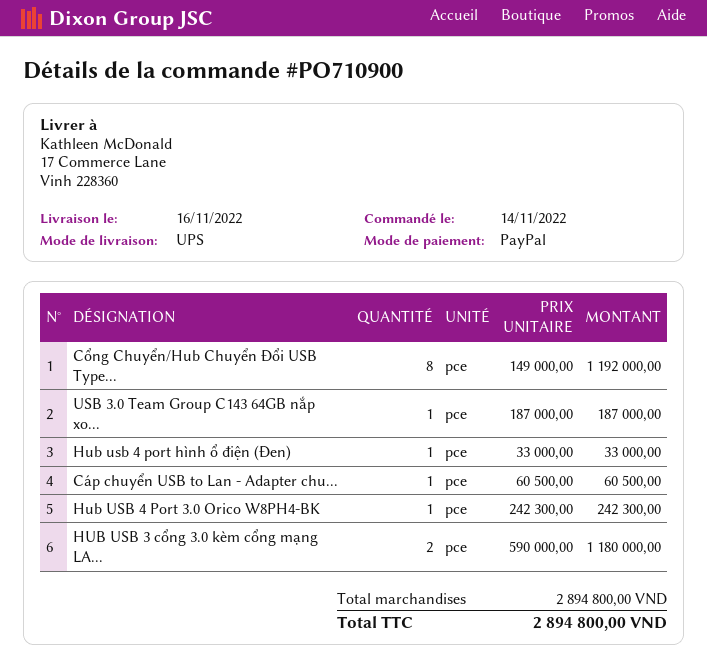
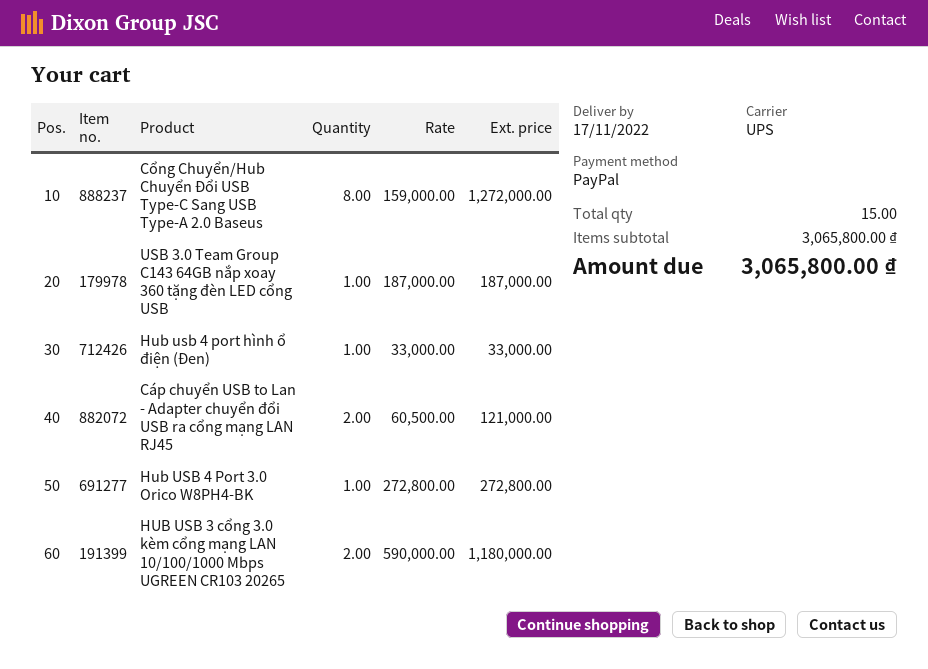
delivery date: 2022-11-16 -> 2022-11-17
Cổng Chuyển/Hub Chuyển Đổi USB Type...: 8 x 149000.00 = 1192000.00 -> 8 x 159000.00 = 1272000.00
Cáp chuyển USB to Lan - Adapter chu...: 1 x 60500.00 = 60500.00 -> 2 x 60500.00 = 121000.00
Hub USB 4 Port 3.0 Orico W8PH4-BK: 1 x 242300.00 = 242300.00 -> 1 x 272800.00 = 272800.00
subtotal: 2894800.00 -> 3065800.00
total: 2894800.00 -> 3065800.00

